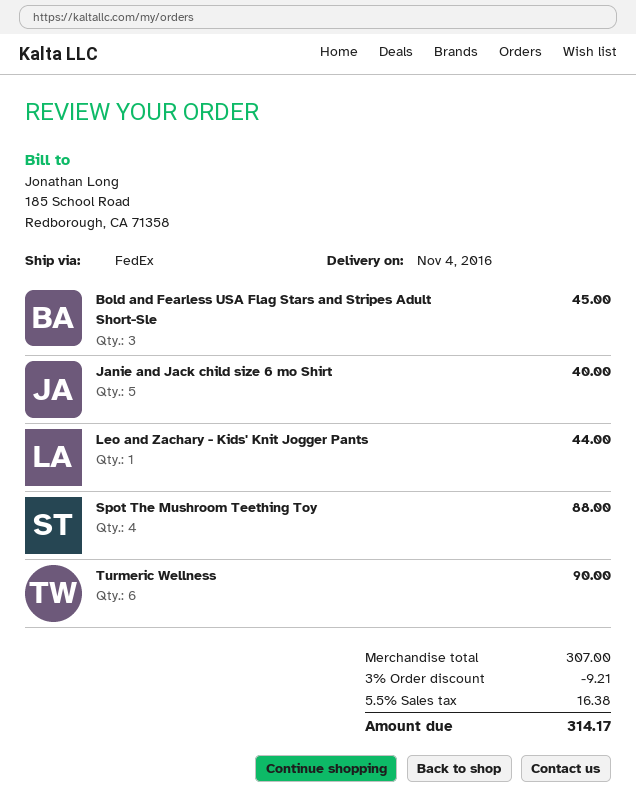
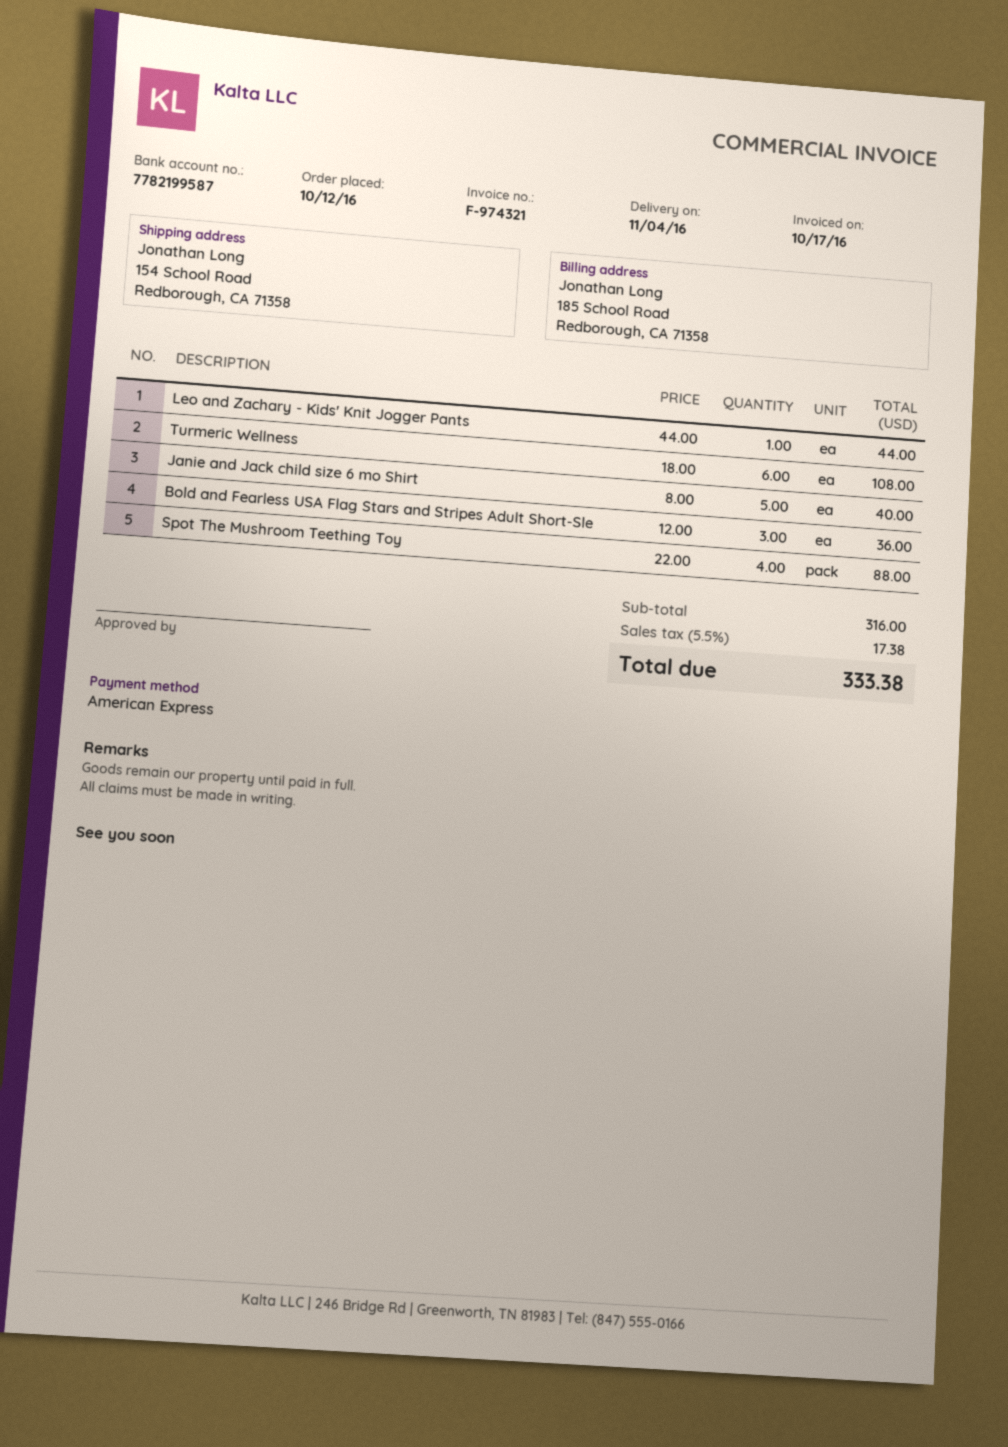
Bold and Fearless USA Flag Stars and Stripes Adult Short-Sle: 3 for 45.00 -> 3 for 36.00
Turmeric Wellness: 6 for 90.00 -> 6 for 108.00
subtotal: 307.00 -> 316.00
discount: 3% = 9.21 -> none
tax: 5.5% = 16.38 -> 5.5% = 17.38
total: 314.17 -> 333.38

